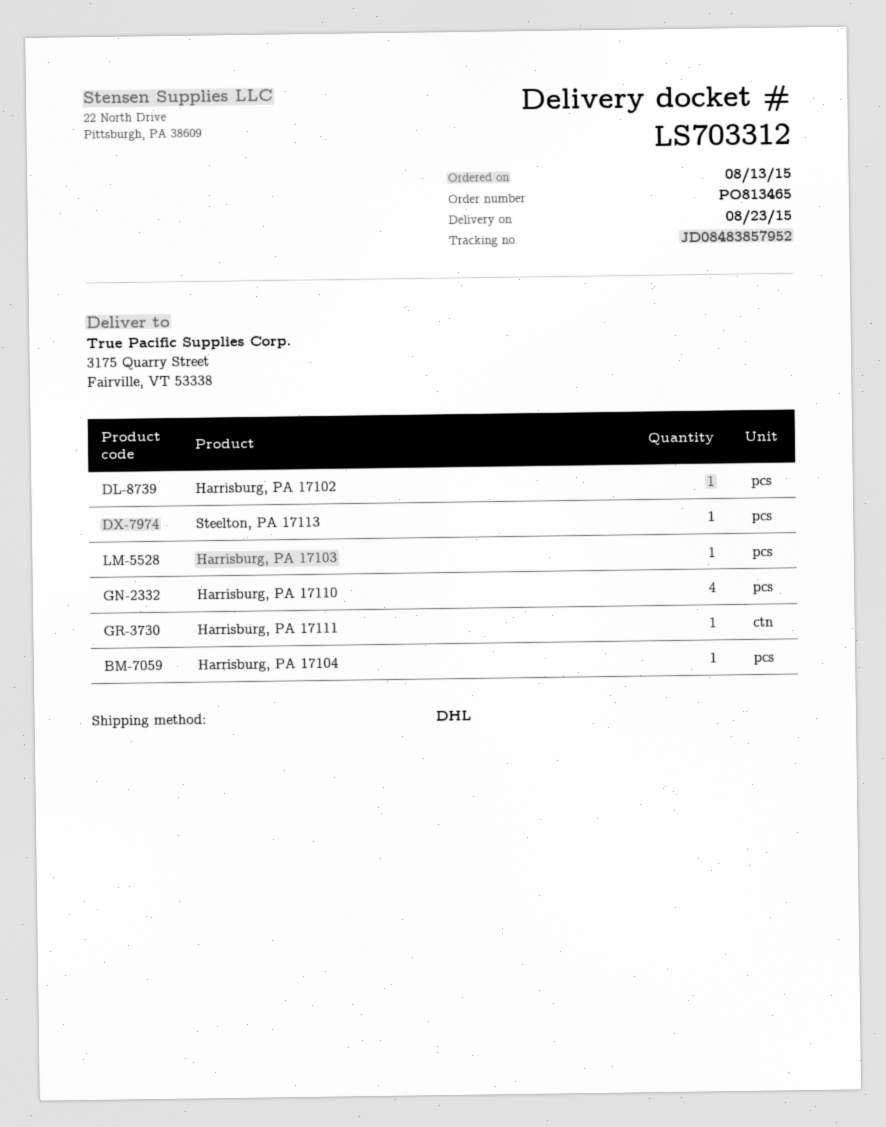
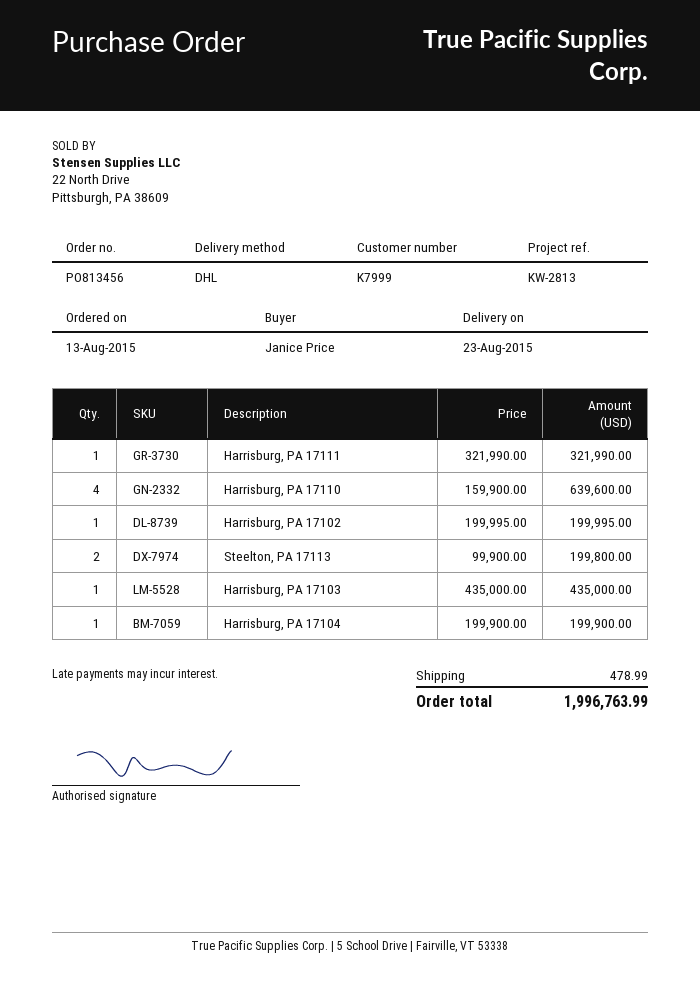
order number: PO813465 -> PO813456
Steelton, PA 17113: 1 -> 2

